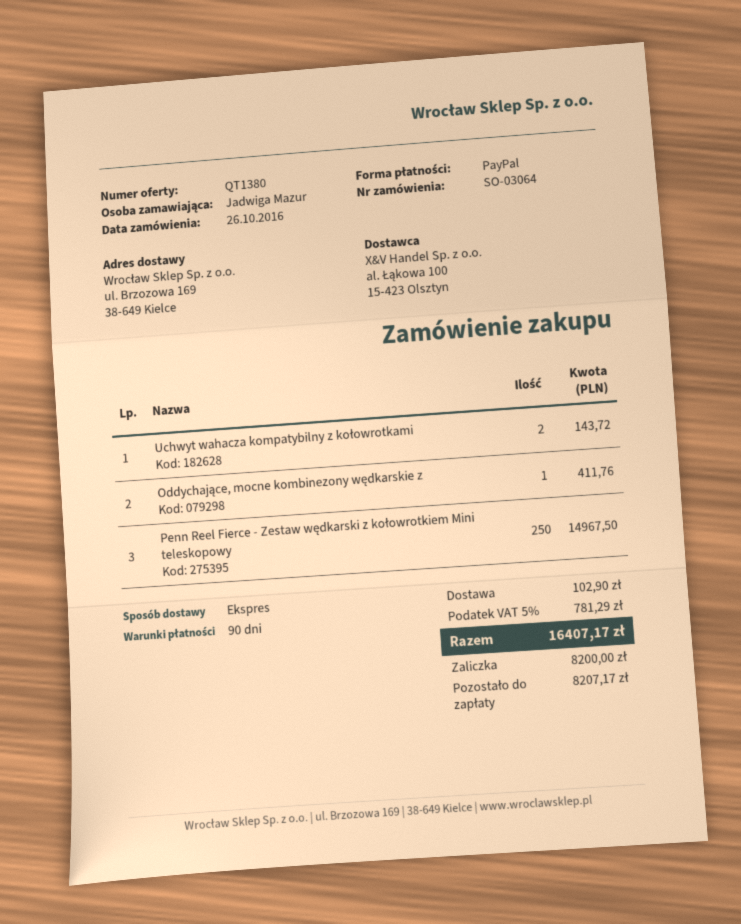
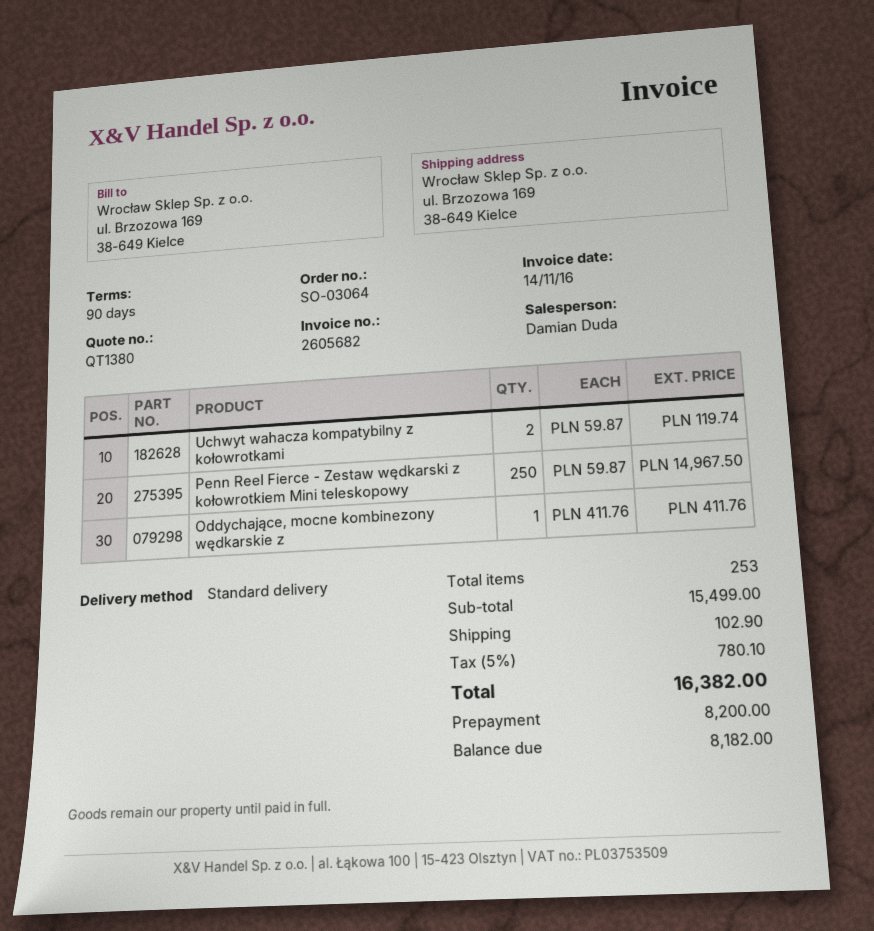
shipping method: express -> standard
Uchwyt wahacza kompatybilny z kołowrotkami: 2 for 143.72 -> 2 for 119.74
tax: 5% = 781.29 -> 5% = 780.10
total: 16407.17 -> 16382.00
balance: 8207.17 -> 8182.00

